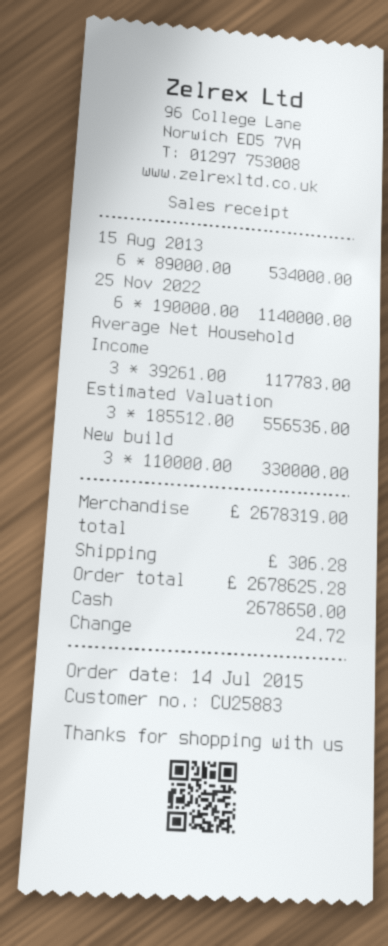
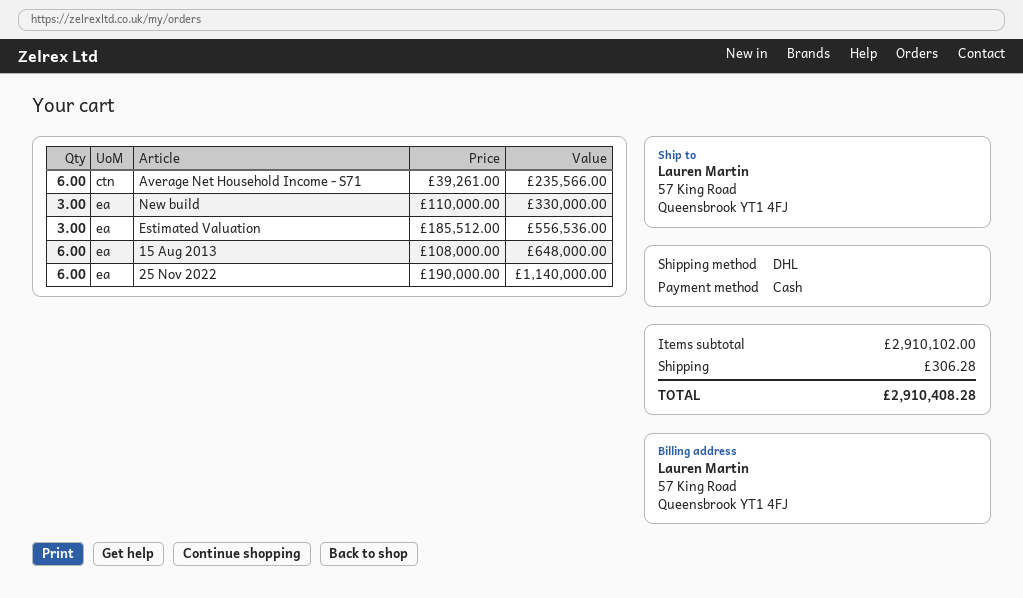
15 Aug 2013: 6 x 89000.00 = 534000.00 -> 6 x 108000.00 = 648000.00
Average Net Household Income: 3 x 39261.00 = 117783.00 -> 6 x 39261.00 = 235566.00
subtotal: 2678319.00 -> 2910102.00
total: 2678625.28 -> 2910408.28

